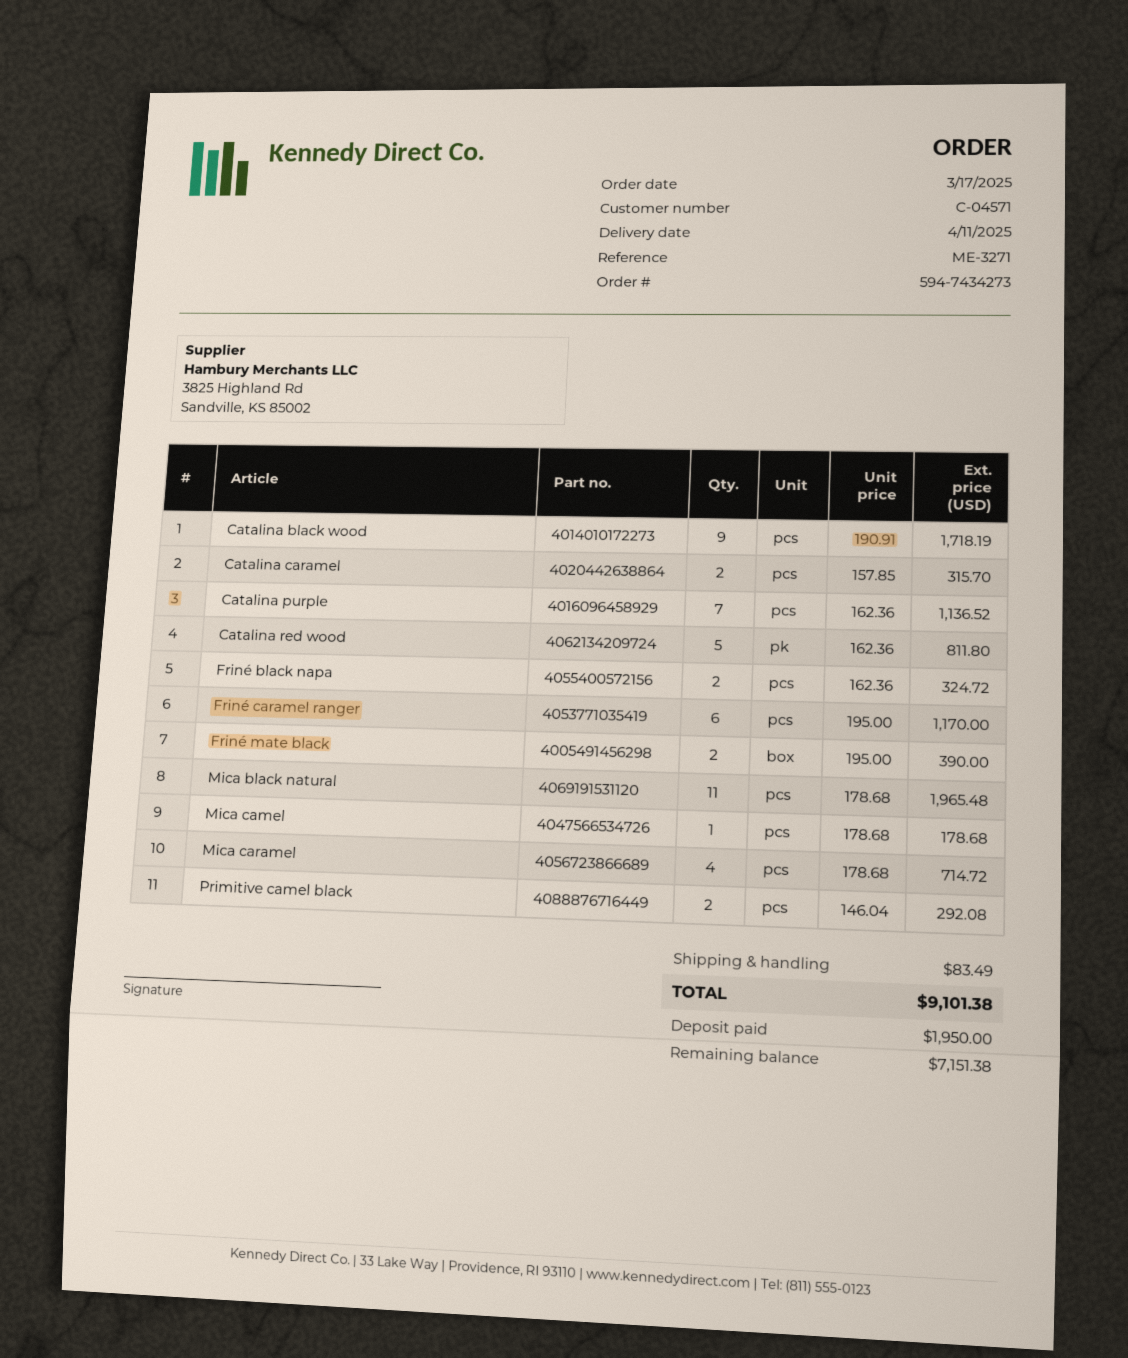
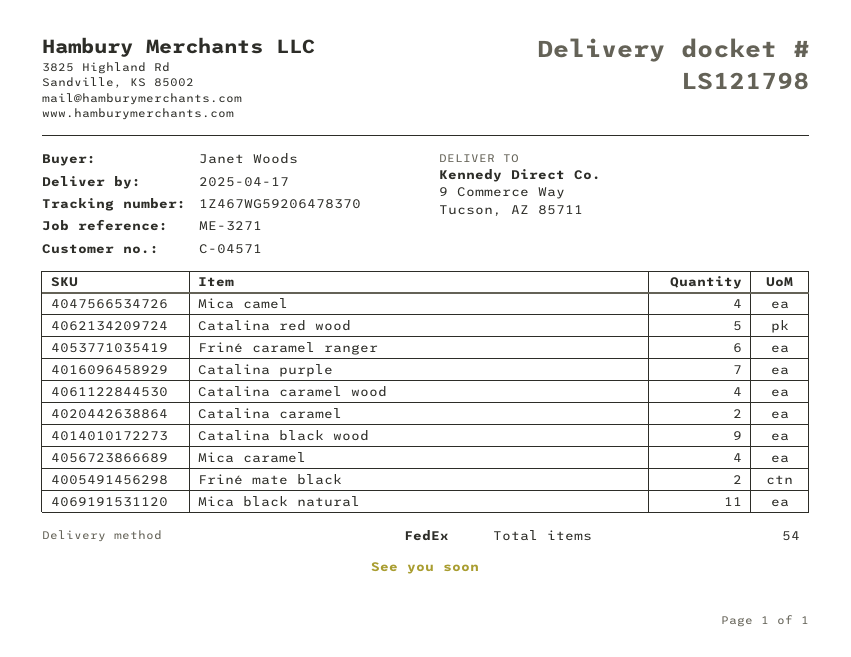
delivery date: 2025-04-11 -> 2025-04-17
Friné black napa: 2 -> none
Mica camel: 1 -> 4
Primitive camel black: 2 -> none
Catalina caramel wood: none -> 4

